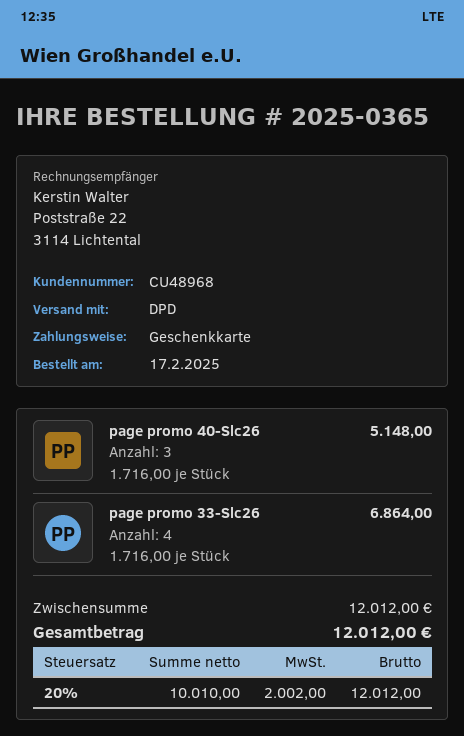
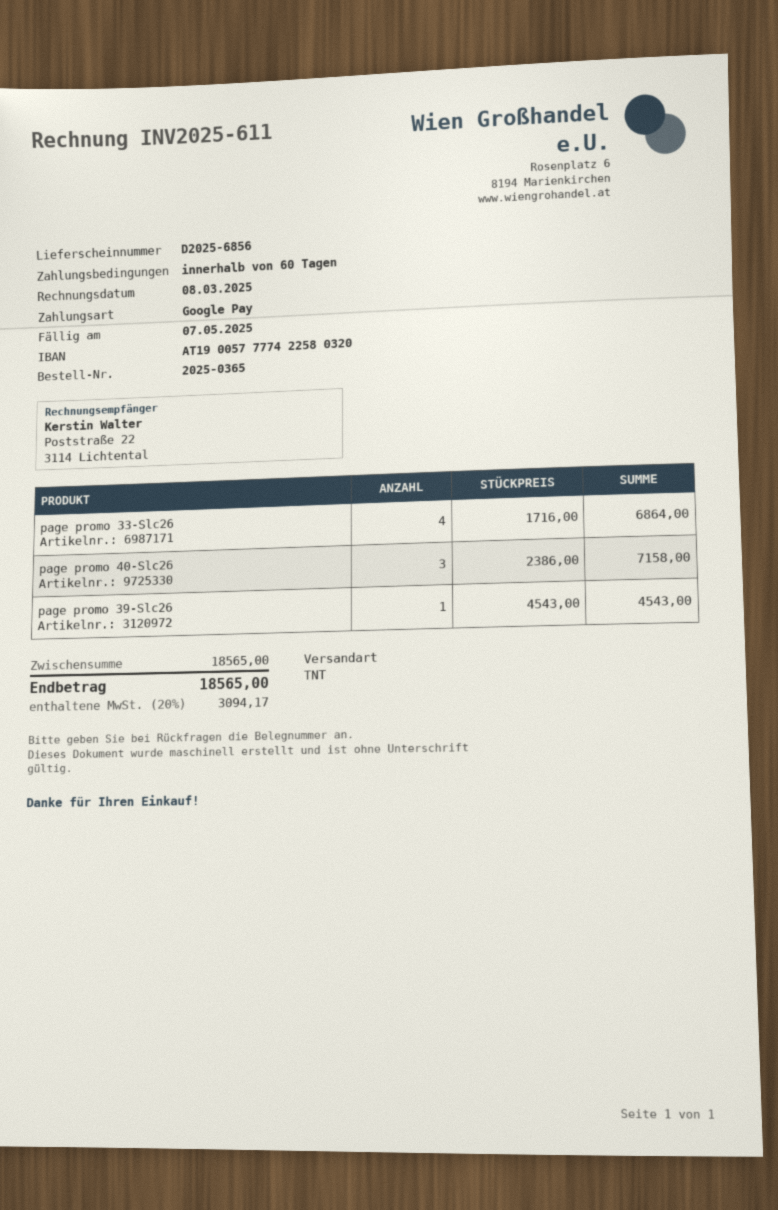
payment method: gift card -> Google Pay
shipping method: DPD -> TNT
page promo 40-Slc26: 3 x 1716.00 = 5148.00 -> 3 x 2386.00 = 7158.00
page promo 39-Slc26: none -> 1 x 4543.00 = 4543.00
subtotal: 12012.00 -> 18565.00
tax: 20% = 2002.00 -> 20% = 3094.17
total: 12012.00 -> 18565.00

